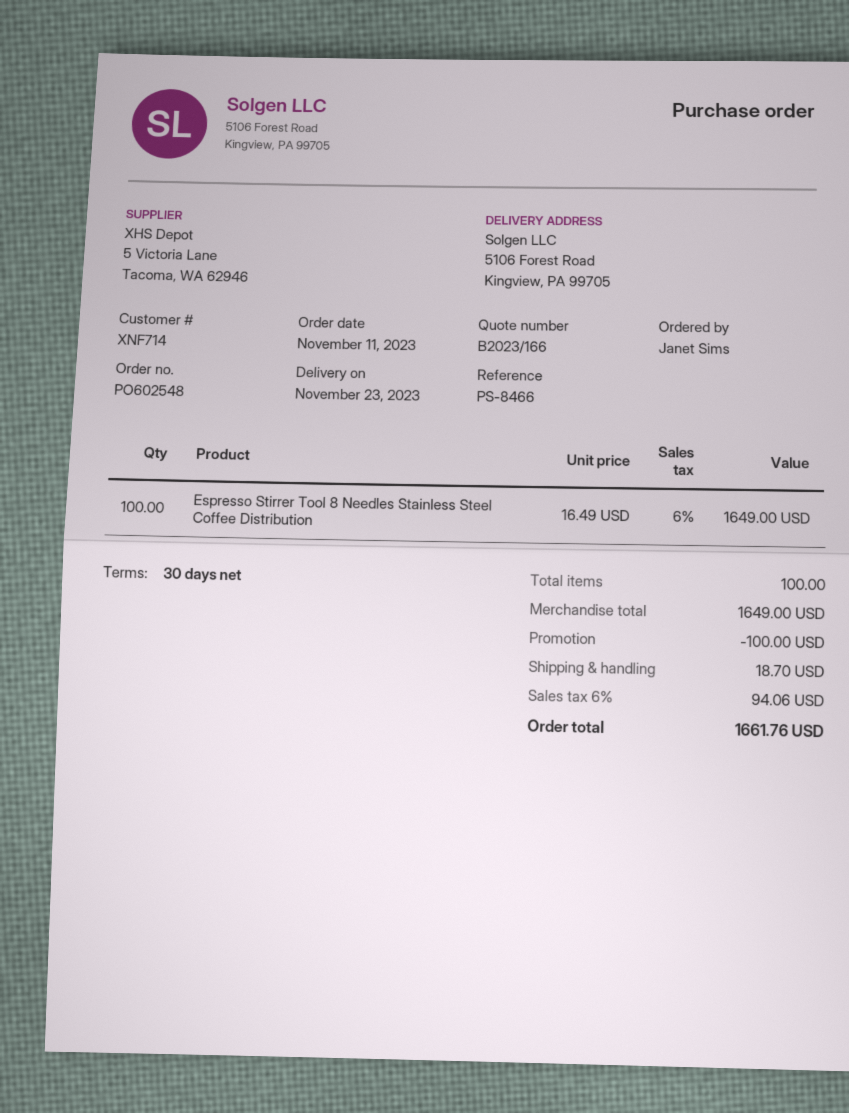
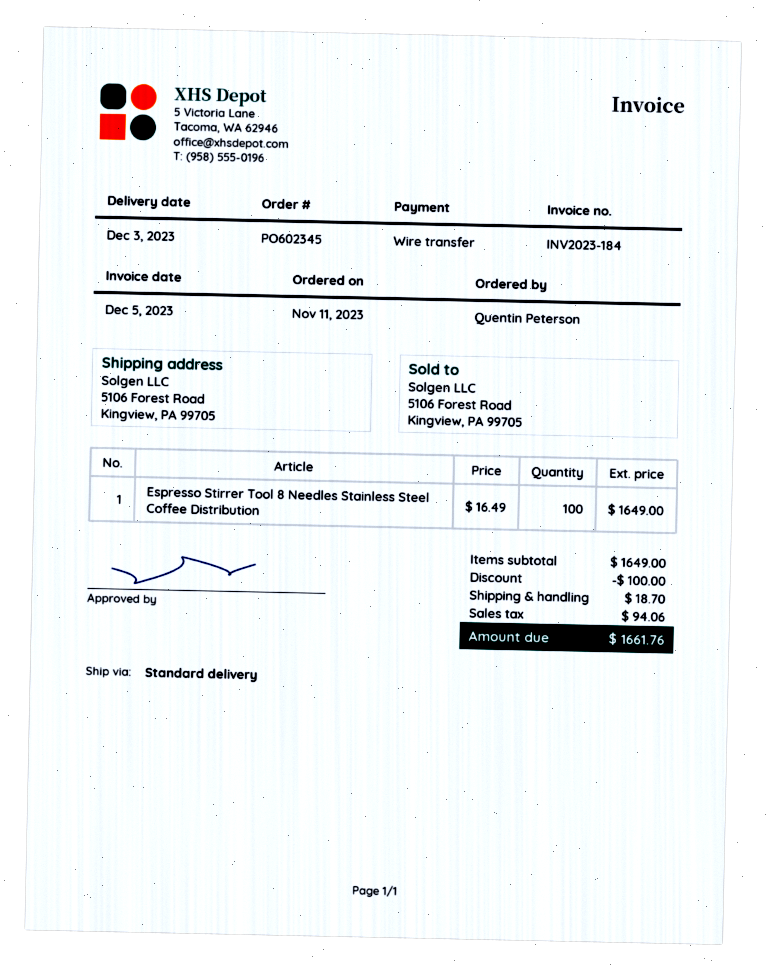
order number: PO602548 -> PO602345
delivery date: 2023-11-23 -> 2023-12-03
ordered by: Janet Sims -> Quentin Peterson

